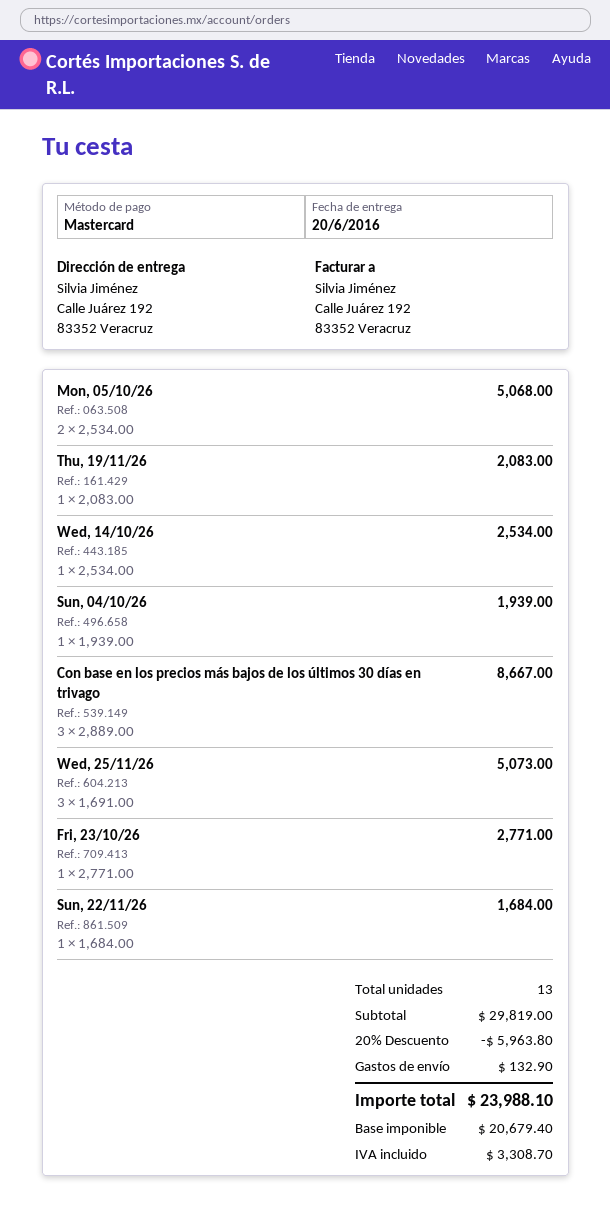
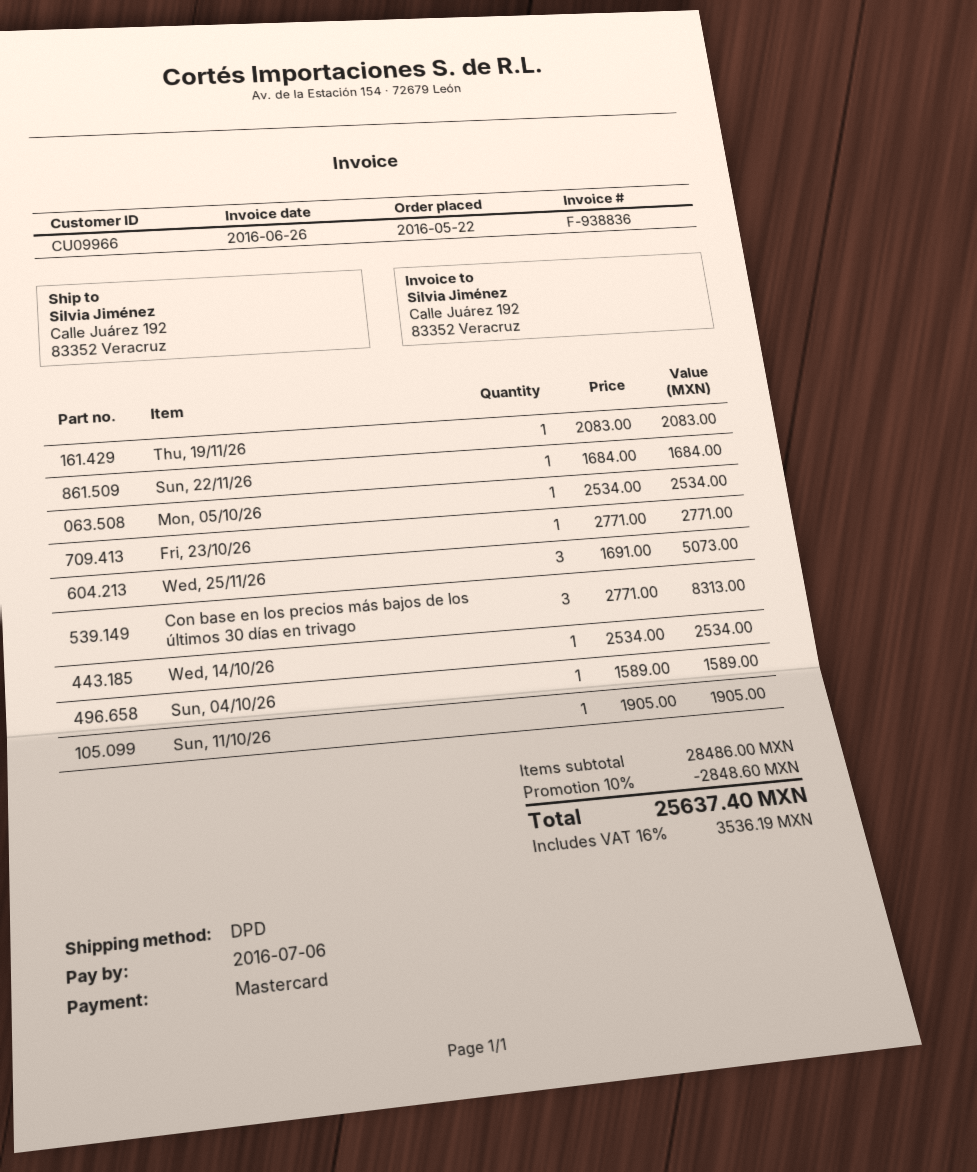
Mon, 05/10/26: 2 x 2534.00 = 5068.00 -> 1 x 2534.00 = 2534.00
Sun, 04/10/26: 1 x 1939.00 = 1939.00 -> 1 x 1589.00 = 1589.00
Con base en los precios más bajos de los últimos 30 días en trivago: 3 x 2889.00 = 8667.00 -> 3 x 2771.00 = 8313.00
Sun, 11/10/26: none -> 1 x 1905.00 = 1905.00
subtotal: 29819.00 -> 28486.00
discount: 20% = 5963.80 -> 10% = 2848.60
shipping: 132.90 -> none
tax: 3308.70 -> 3536.19
total: 23988.10 -> 25637.40

